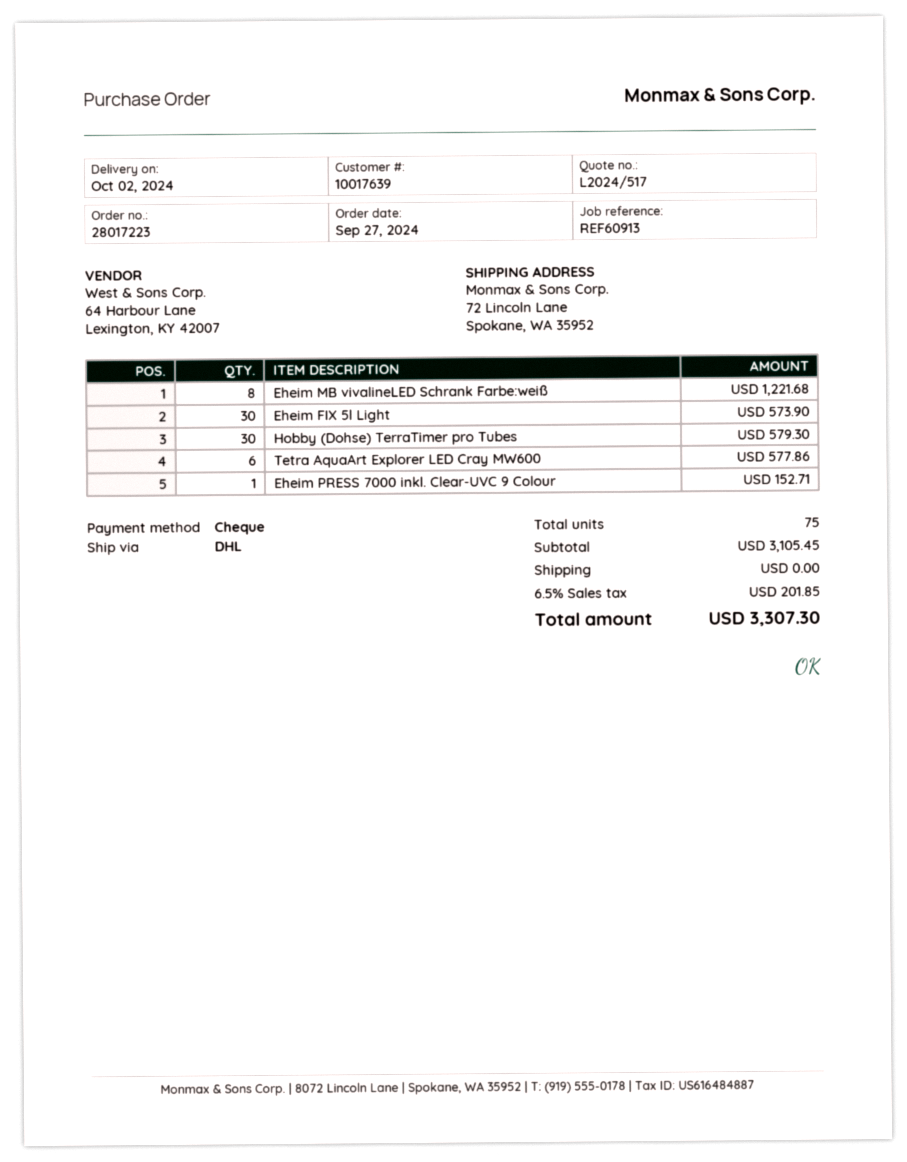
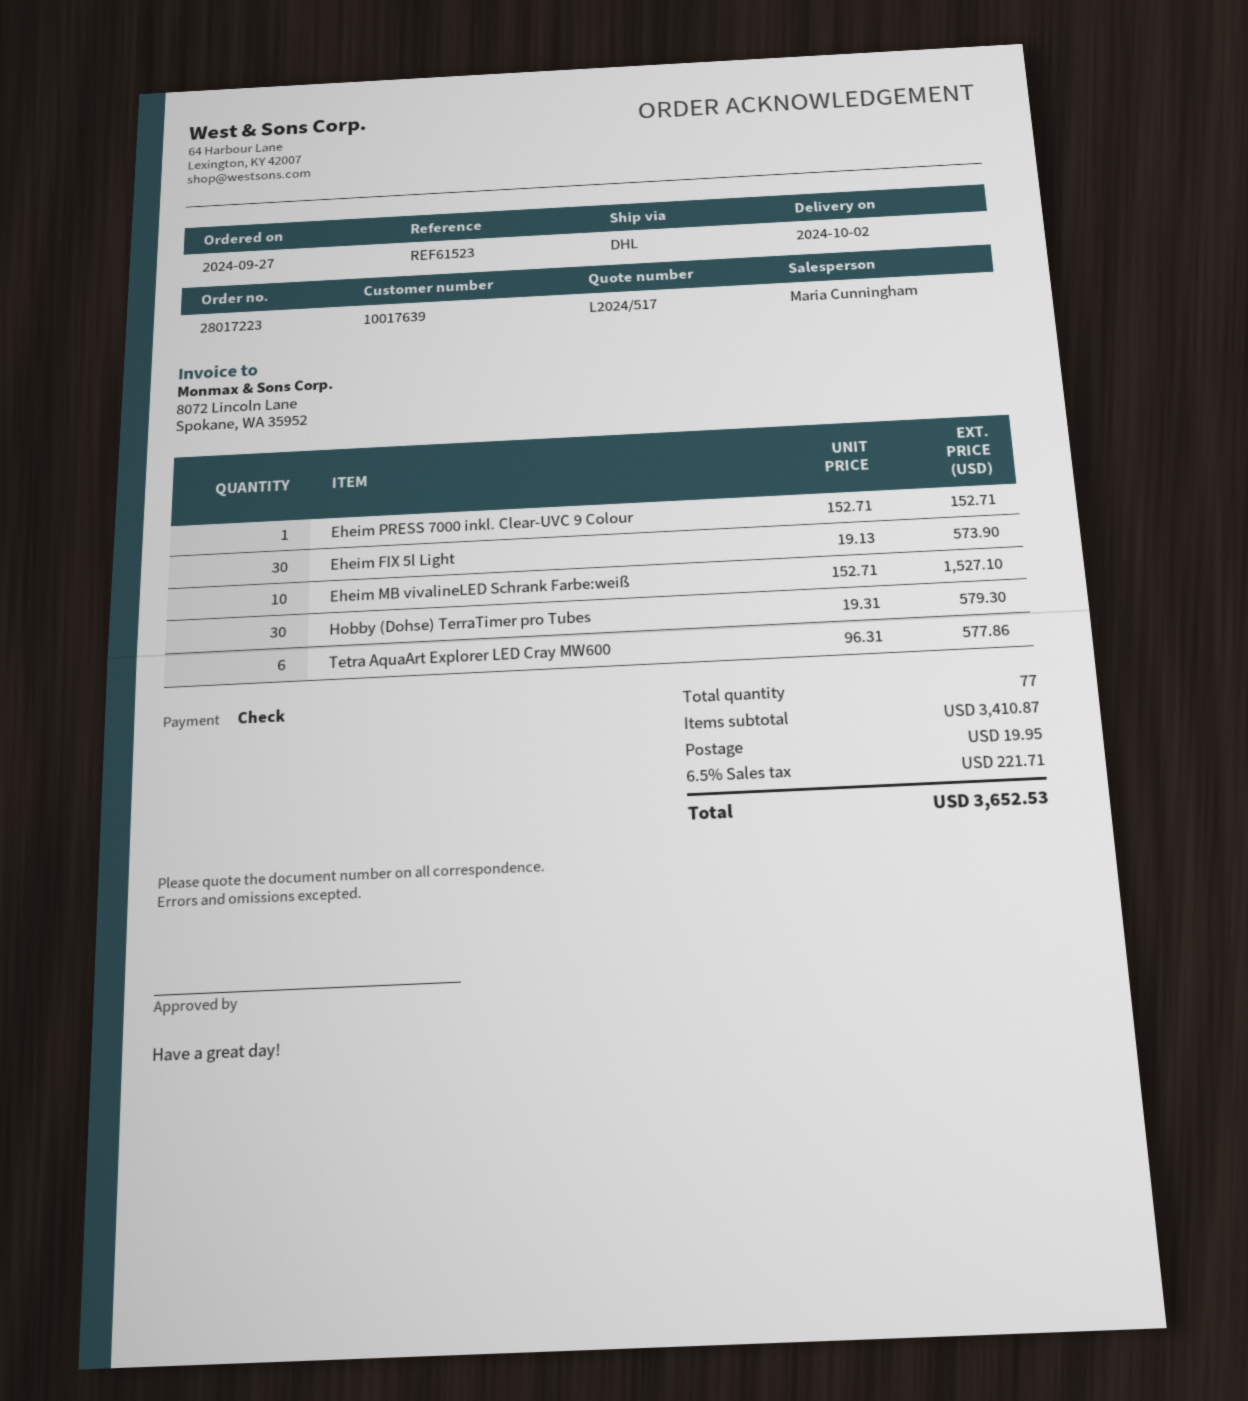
reference: REF60913 -> REF61523
Eheim MB vivalineLED Schrank Farbe:weiß: 8 for 1221.68 -> 10 for 1527.10
total quantity: 75 -> 77
subtotal: 3105.45 -> 3410.87
shipping: 0.00 -> 19.95
tax: 6.5% = 201.85 -> 6.5% = 221.71
total: 3307.30 -> 3652.53

